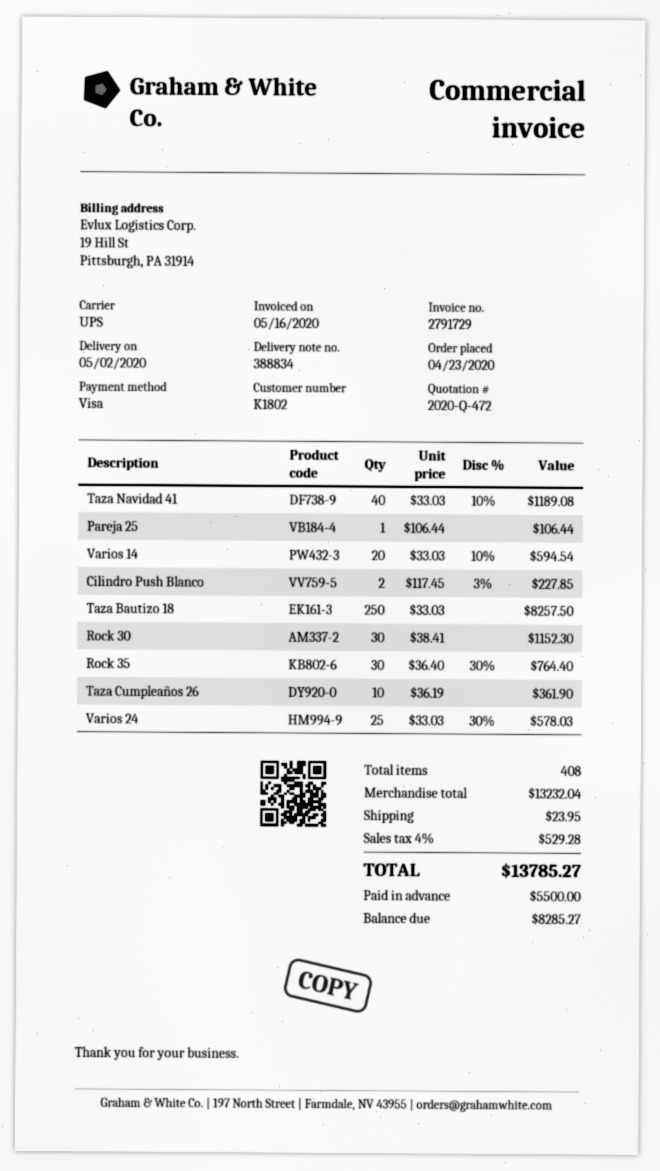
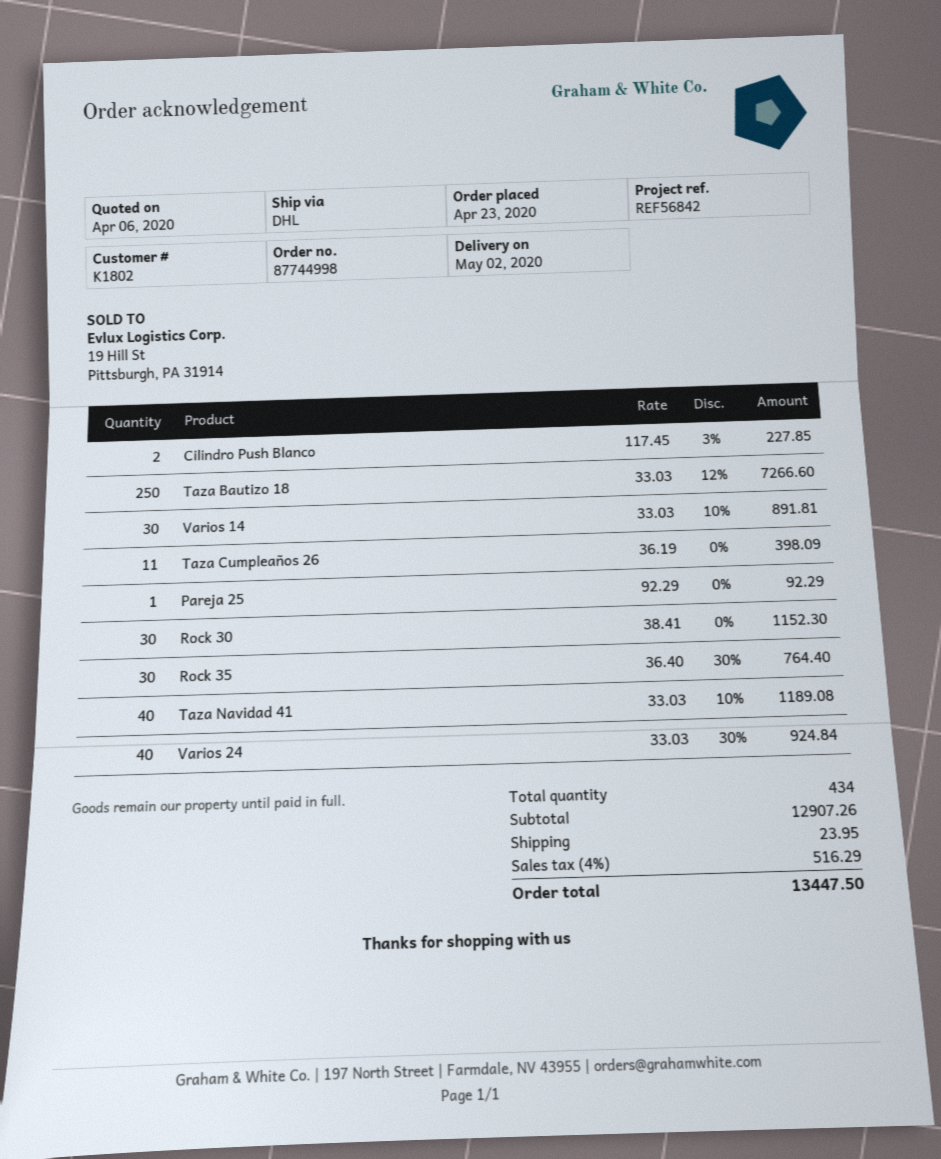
shipping method: UPS -> DHL
Pareja 25: 1 x 106.44 = 106.44 -> 1 x 92.29 = 92.29
Varios 14: 20 x 33.03 - 10% = 594.54 -> 30 x 33.03 - 10% = 891.81
Taza Bautizo 18: 250 x 33.03 = 8257.50 -> 250 x 33.03 - 12% = 7266.60
Taza Cumpleaños 26: 10 x 36.19 = 361.90 -> 11 x 36.19 = 398.09
Varios 24: 25 x 33.03 - 30% = 578.03 -> 40 x 33.03 - 30% = 924.84
total quantity: 408 -> 434
subtotal: 13232.04 -> 12907.26
tax: 4% = 529.28 -> 4% = 516.29
total: 13785.27 -> 13447.50

